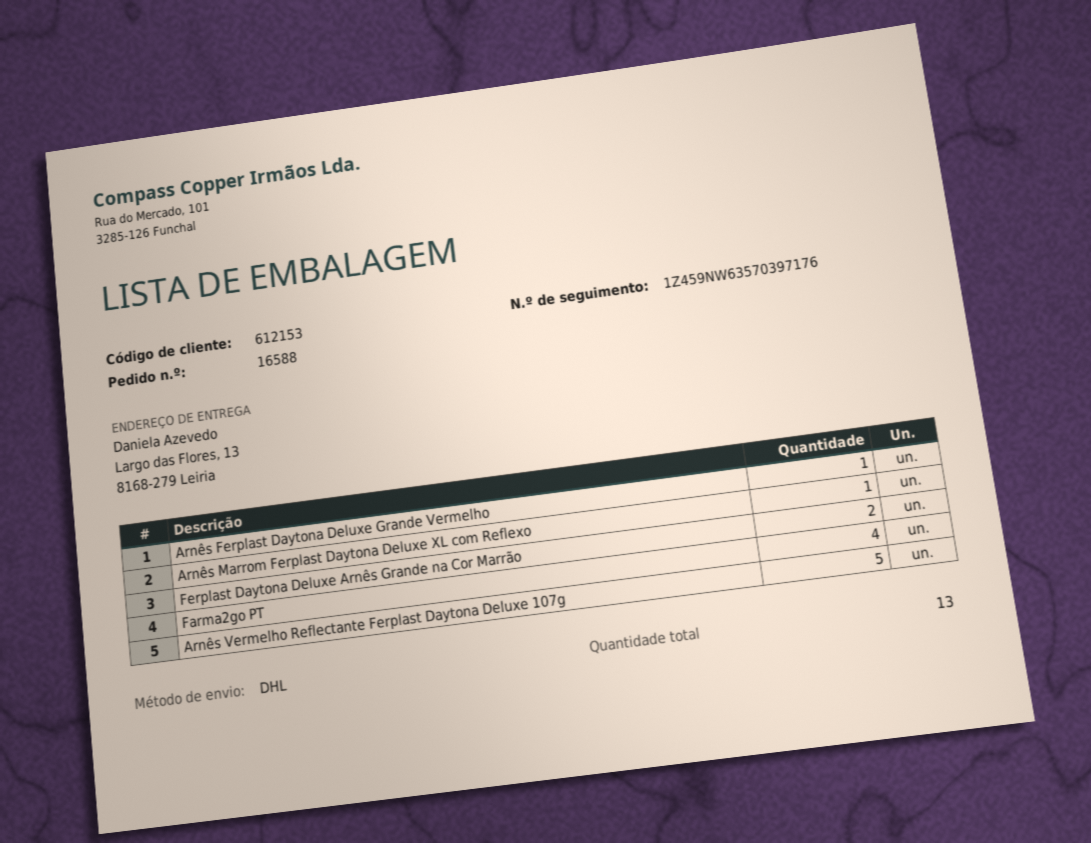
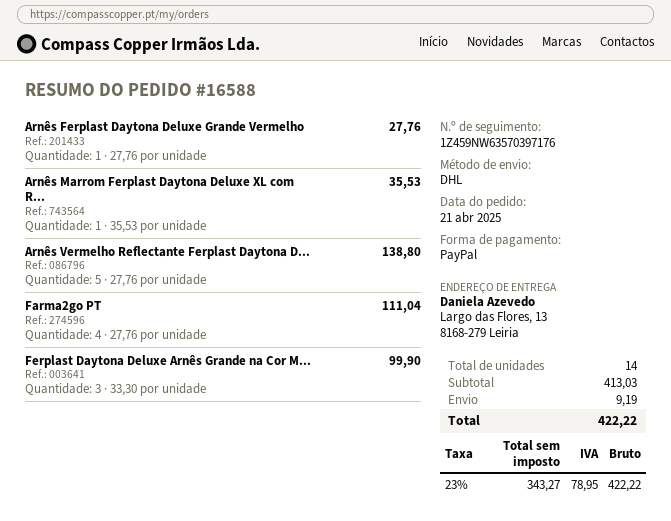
Ferplast Daytona Deluxe Arnês Grande na Cor Marrão: 2 -> 3
total quantity: 13 -> 14

